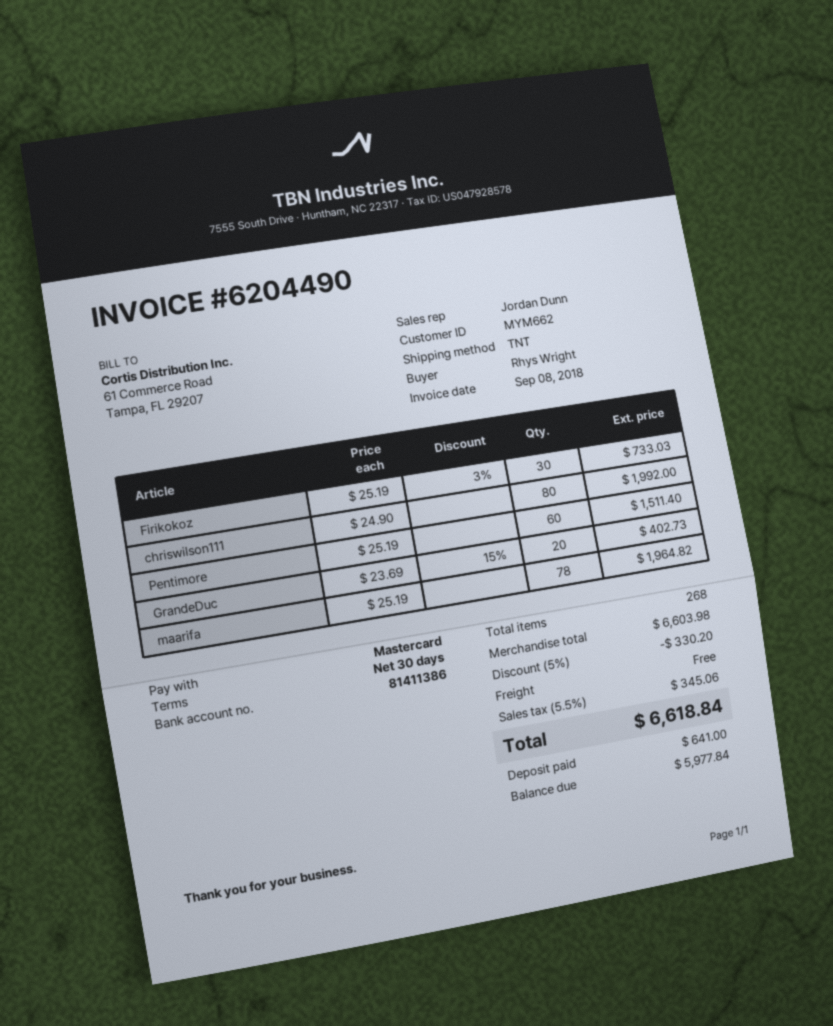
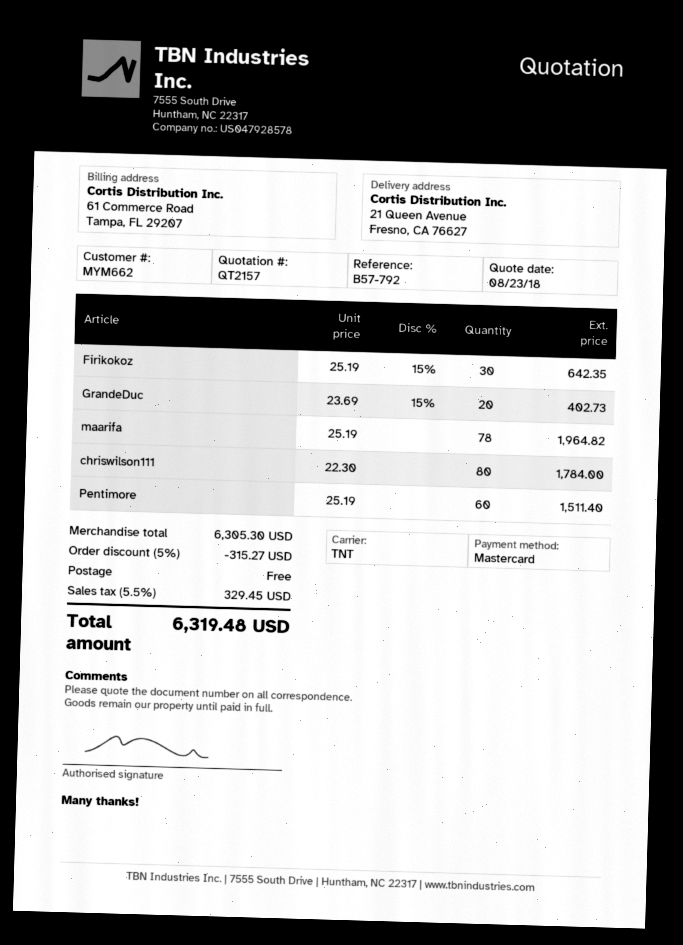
Firikokoz: 30 x 25.19 - 3% = 733.03 -> 30 x 25.19 - 15% = 642.35
chriswilson111: 80 x 24.90 = 1992.00 -> 80 x 22.30 = 1784.00
subtotal: 6603.98 -> 6305.30
discount: 5% = 330.20 -> 5% = 315.27
tax: 5.5% = 345.06 -> 5.5% = 329.45
total: 6618.84 -> 6319.48

